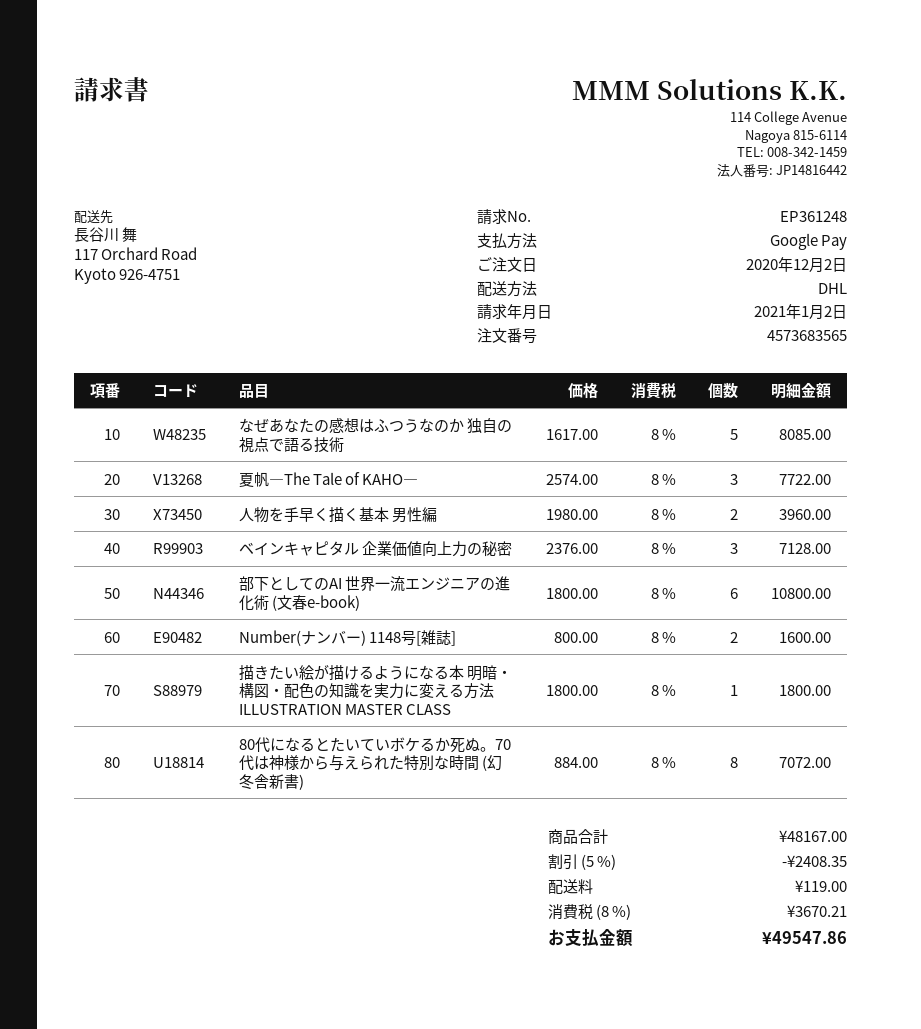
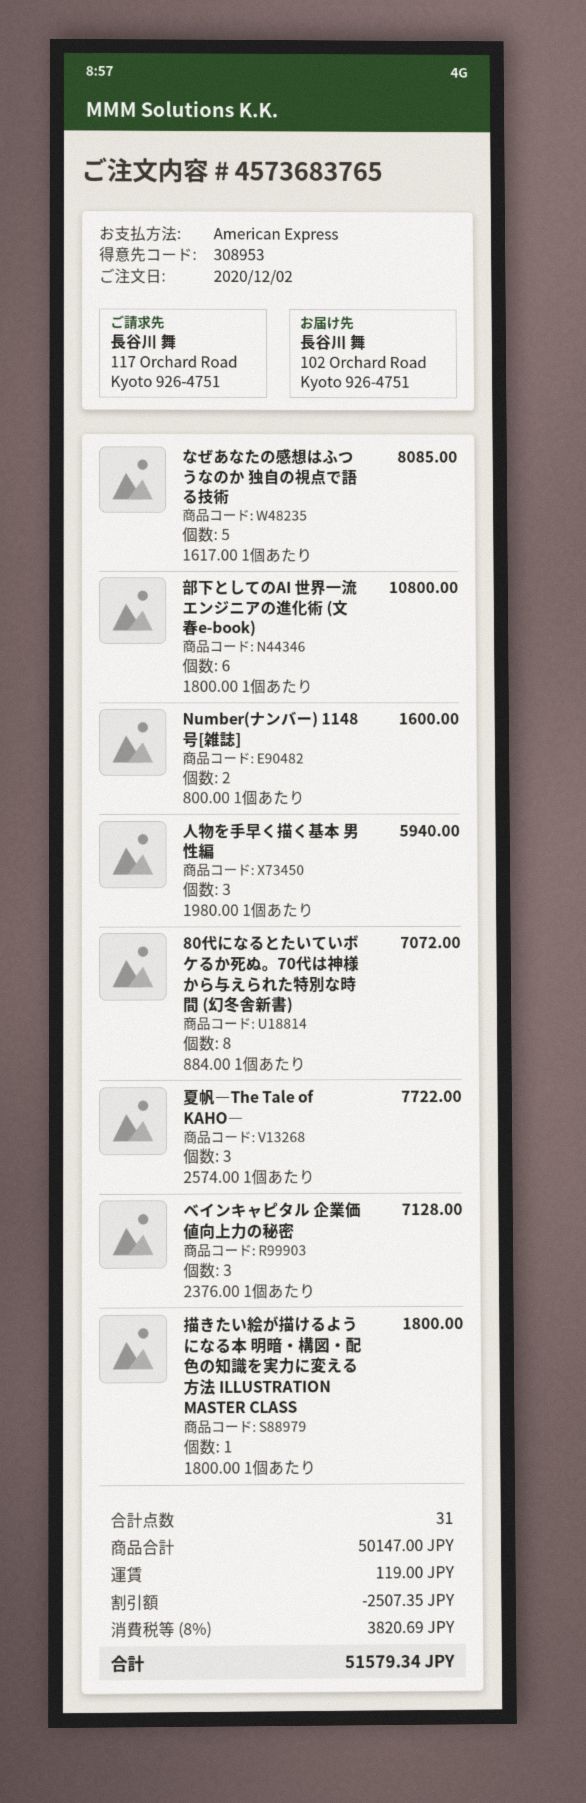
order number: 4573683565 -> 4573683765
payment method: Google Pay -> American Express
ship to: 117 Orchard Road, Kyoto 926-4751 -> 102 Orchard Road, Kyoto 926-4751
人物を手早く描く基本 男性編: 2 x 1980.00 = 3960.00 -> 3 x 1980.00 = 5940.00
subtotal: 48167.00 -> 50147.00
discount: 2408.35 -> 2507.35
tax: 8% = 3670.21 -> 8% = 3820.69
total: 49547.86 -> 51579.34

